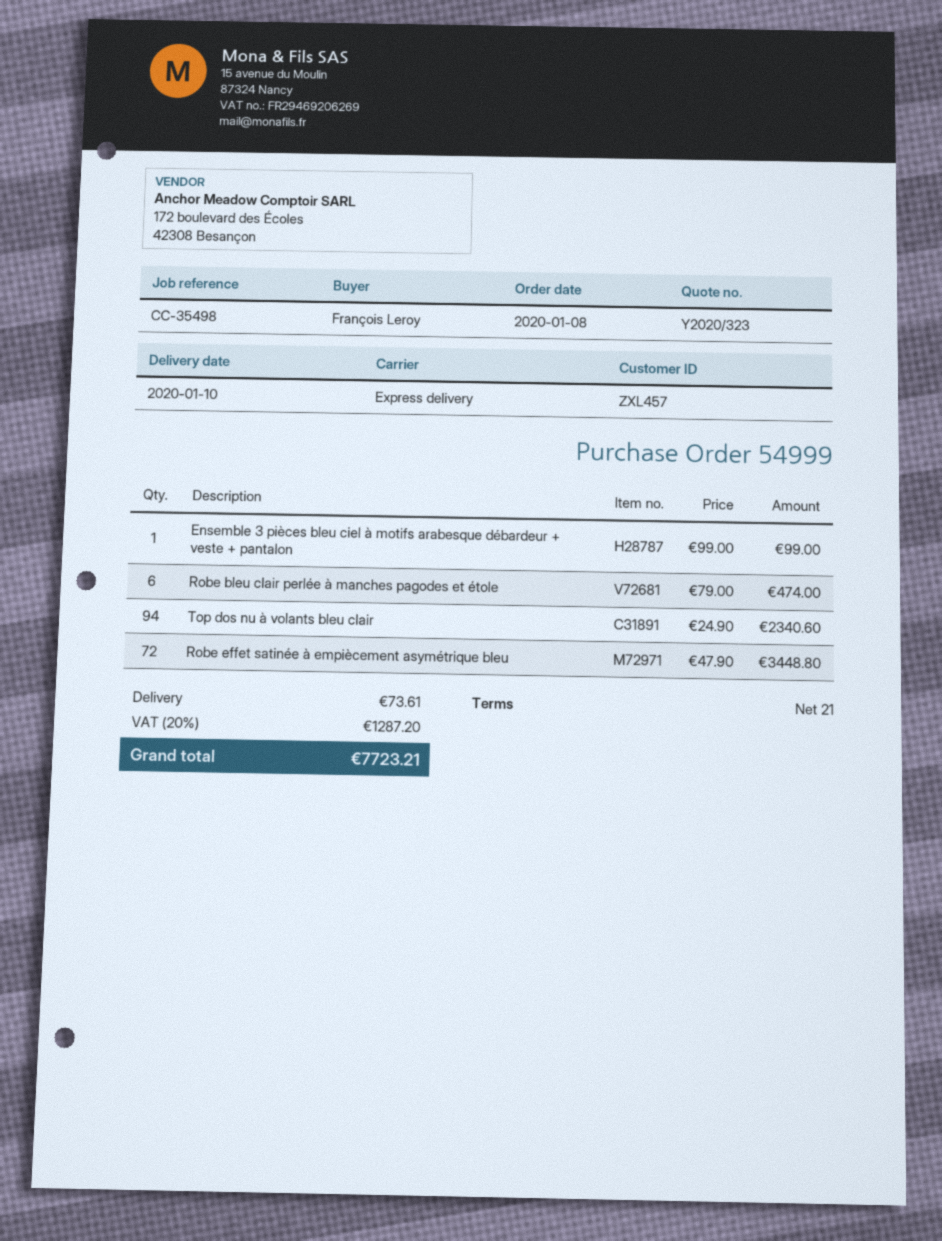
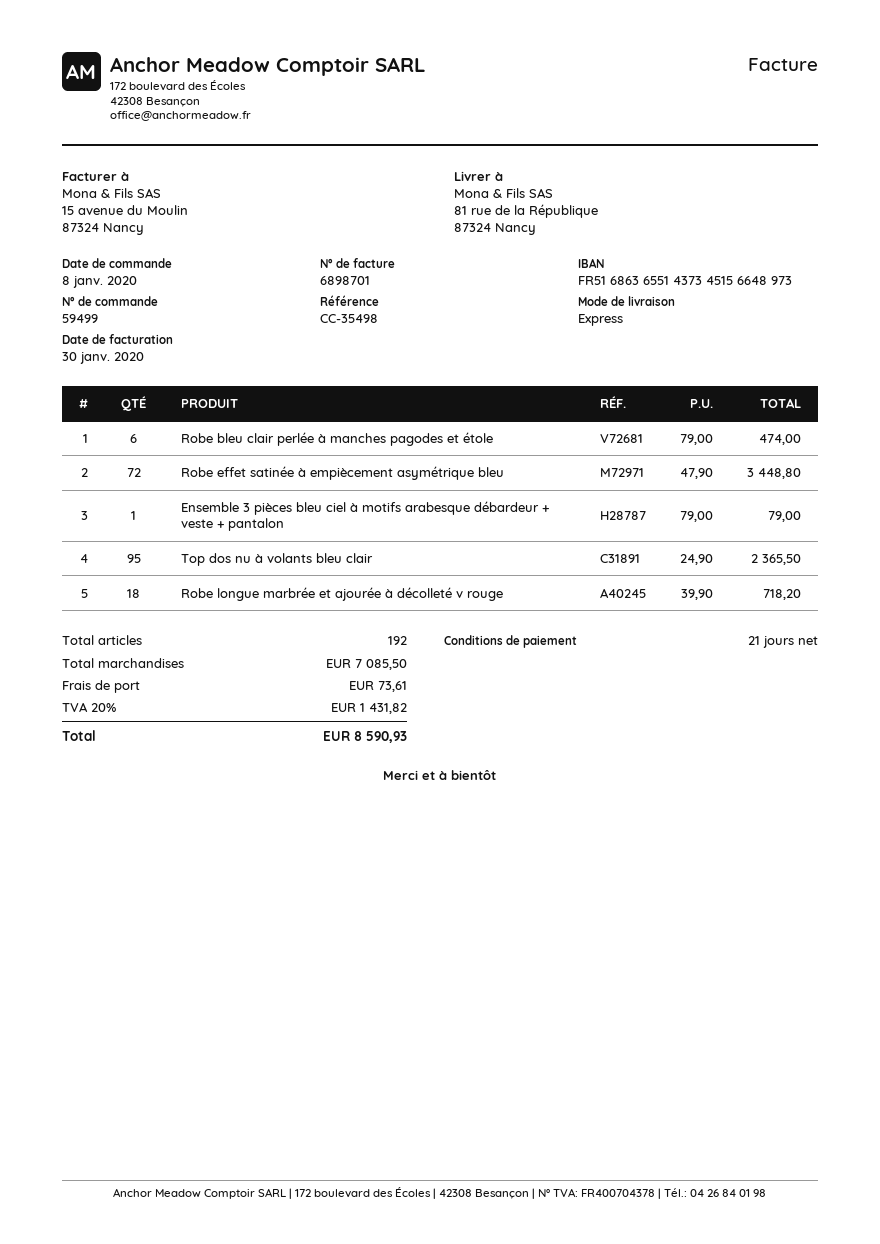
order number: 54999 -> 59499
Ensemble 3 pièces bleu ciel à motifs arabesque débardeur + veste + pantalon: 1 x 99.00 = 99.00 -> 1 x 79.00 = 79.00
Top dos nu à volants bleu clair: 94 x 24.90 = 2340.60 -> 95 x 24.90 = 2365.50
Robe longue marbrée et ajourée à décolleté v rouge: none -> 18 x 39.90 = 718.20
tax: 20% = 1287.20 -> 20% = 1431.82
total: 7723.21 -> 8590.93

